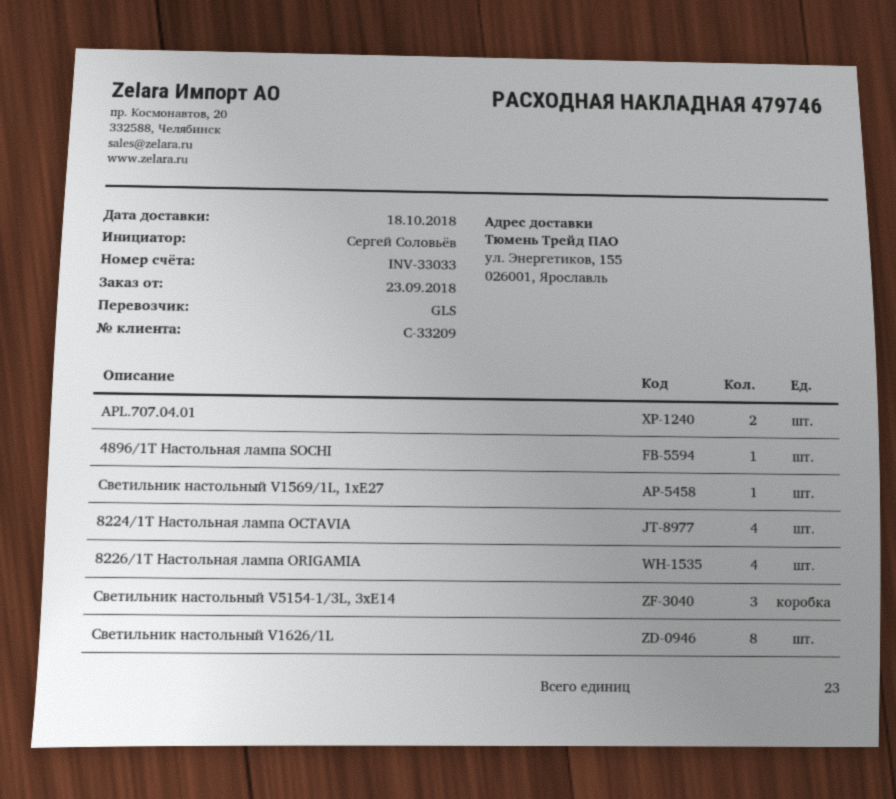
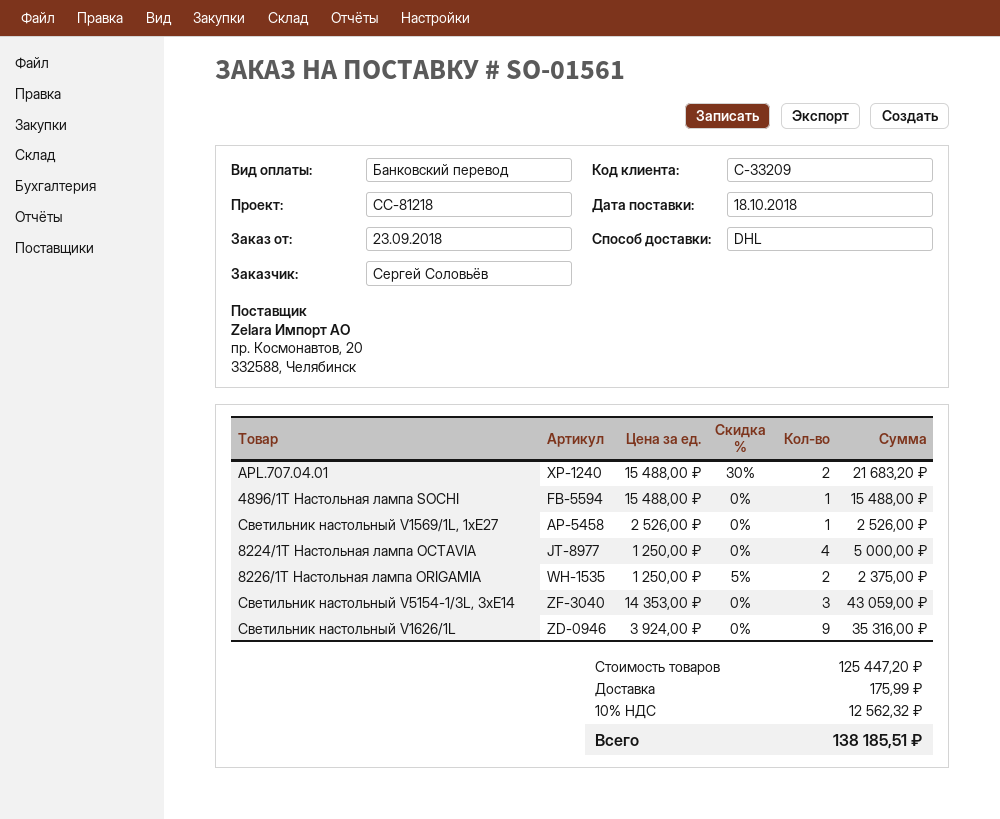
shipping method: GLS -> DHL
8226/1T Настольная лампа ORIGAMIA: 4 -> 2
Светильник настольный V1626/1L: 8 -> 9

